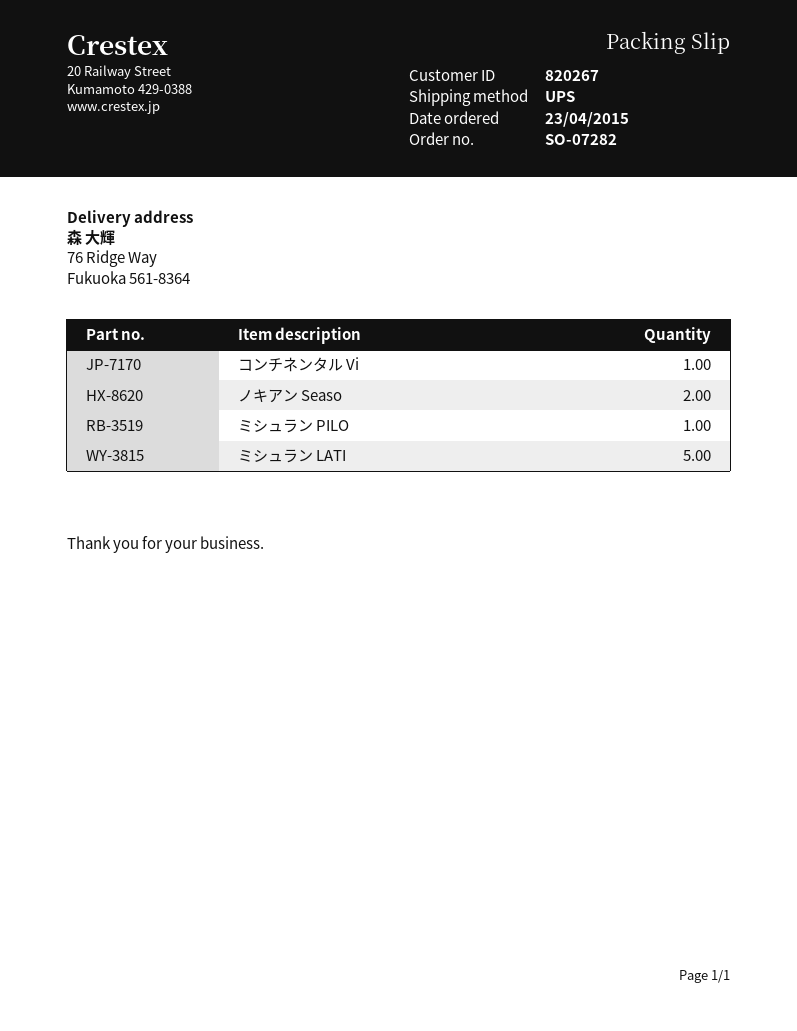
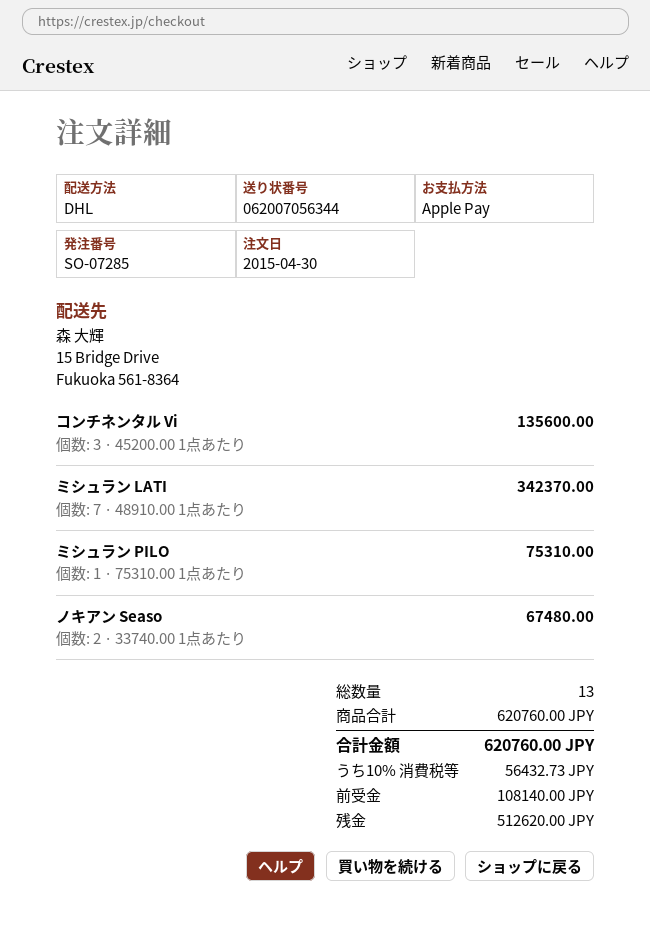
order number: SO-07282 -> SO-07285
order date: 2015-04-23 -> 2015-04-30
shipping method: UPS -> DHL
ship to: 76 Ridge Way, Fukuoka 561-8364 -> 15 Bridge Drive, Fukuoka 561-8364
コンチネンタル Vi: 1 -> 3
ミシュラン LATI: 5 -> 7

